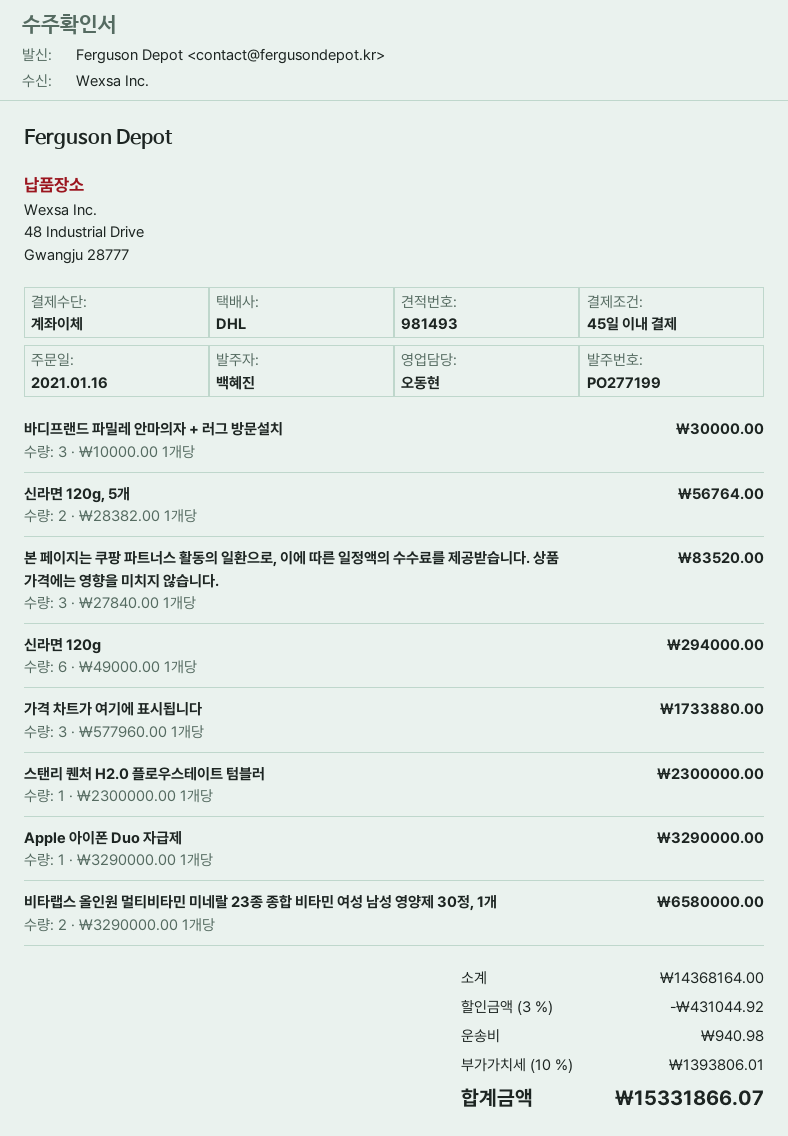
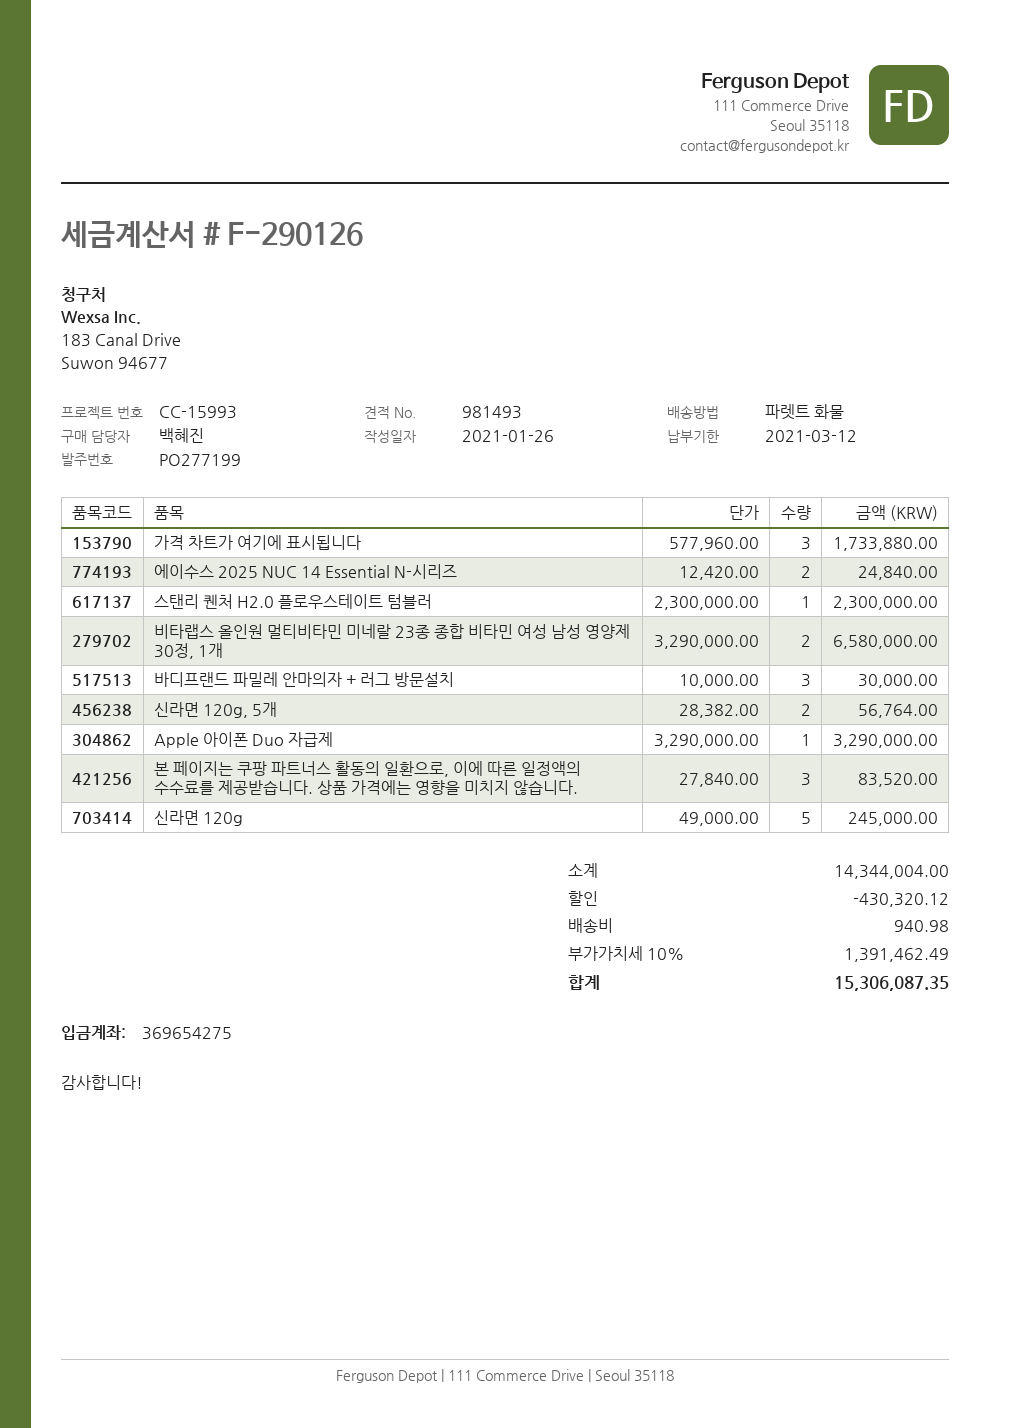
shipping method: DHL -> pallet freight
신라면 120g: 6 x 49000.00 = 294000.00 -> 5 x 49000.00 = 245000.00
에이수스 2025 NUC 14 Essential N-시리즈: none -> 2 x 12420.00 = 24840.00
subtotal: 14368164.00 -> 14344004.00
discount: 431044.92 -> 430320.12
tax: 10% = 1393806.01 -> 10% = 1391462.49
total: 15331866.07 -> 15306087.35

